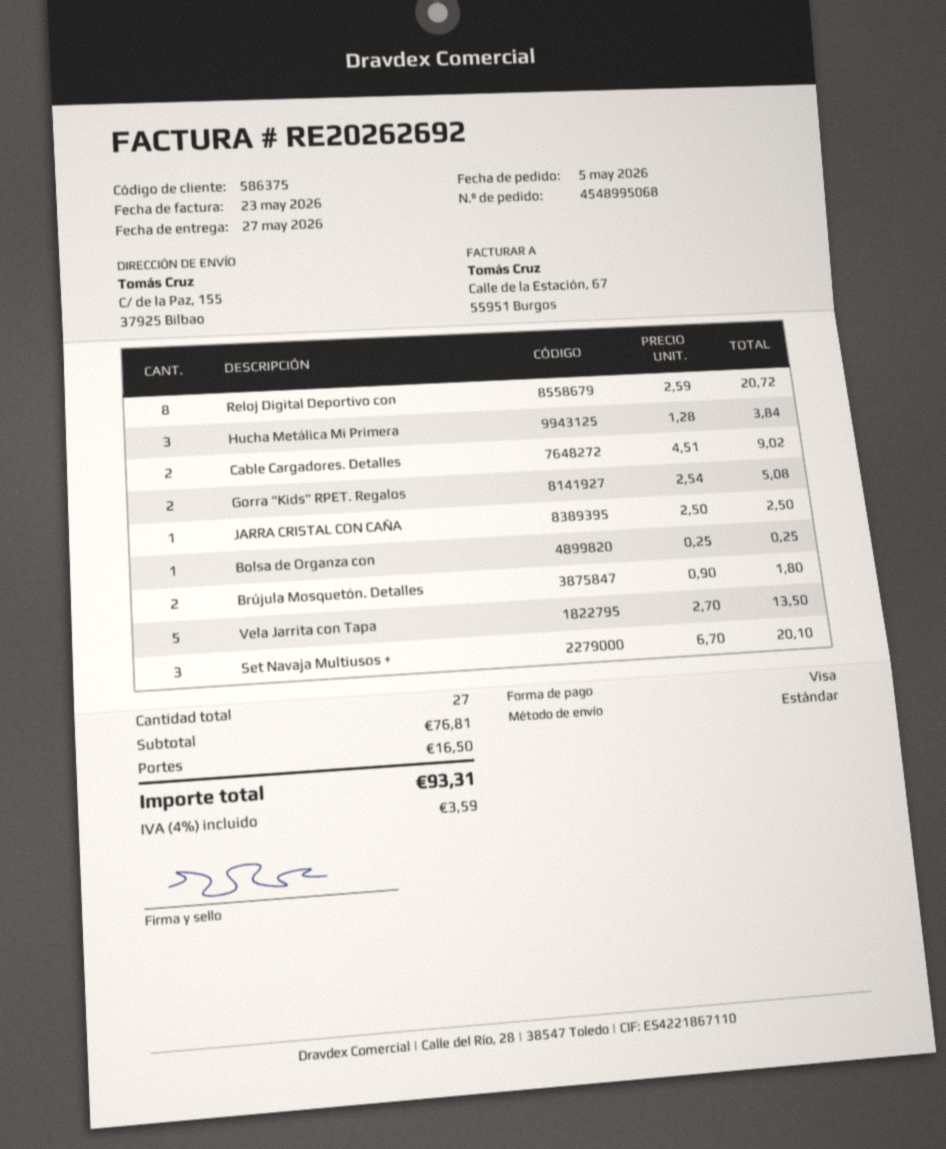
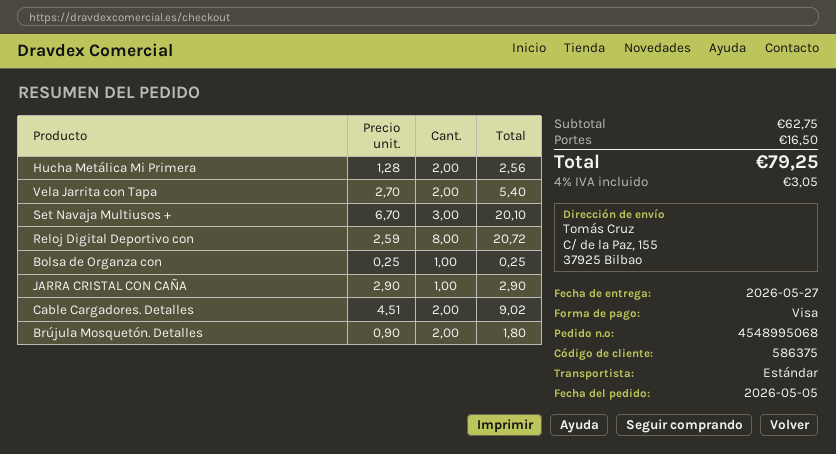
Hucha Metálica Mi Primera: 3 x 1.28 = 3.84 -> 2 x 1.28 = 2.56
Gorra "Kids" RPET. Regalos: 2 x 2.54 = 5.08 -> none
JARRA CRISTAL CON CAÑA: 1 x 2.50 = 2.50 -> 1 x 2.90 = 2.90
Vela Jarrita con Tapa: 5 x 2.70 = 13.50 -> 2 x 2.70 = 5.40
subtotal: 76.81 -> 62.75
tax: 4% = 3.59 -> 4% = 3.05
total: 93.31 -> 79.25

